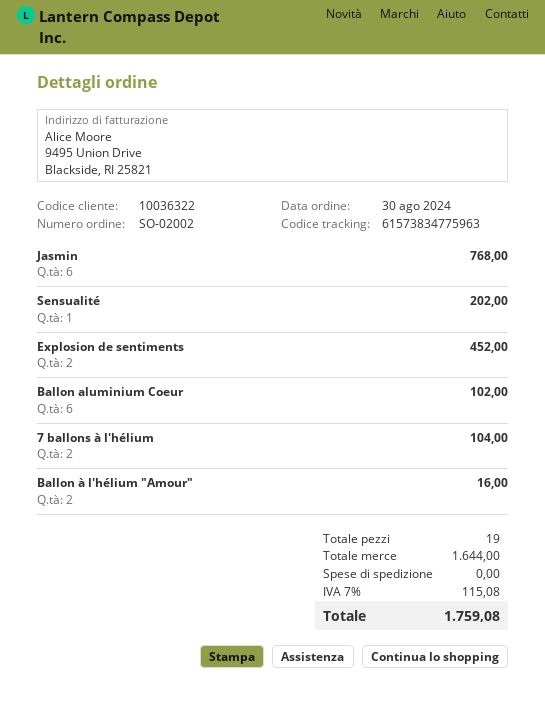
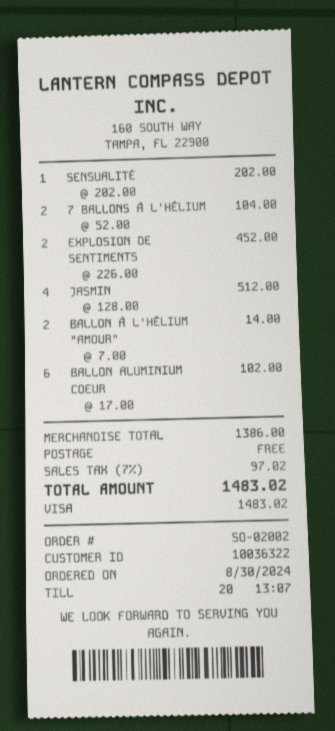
Jasmin: 6 for 768.00 -> 4 for 512.00
Ballon à l'hélium "Amour": 2 for 16.00 -> 2 for 14.00
subtotal: 1644.00 -> 1386.00
tax: 7% = 115.08 -> 7% = 97.02
total: 1759.08 -> 1483.02

